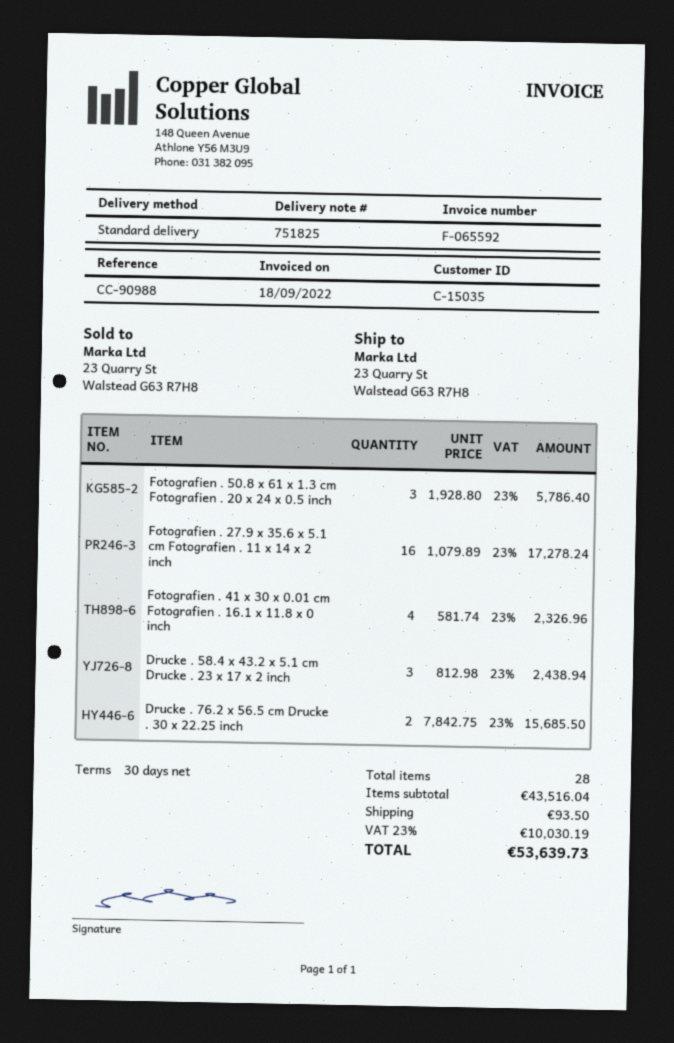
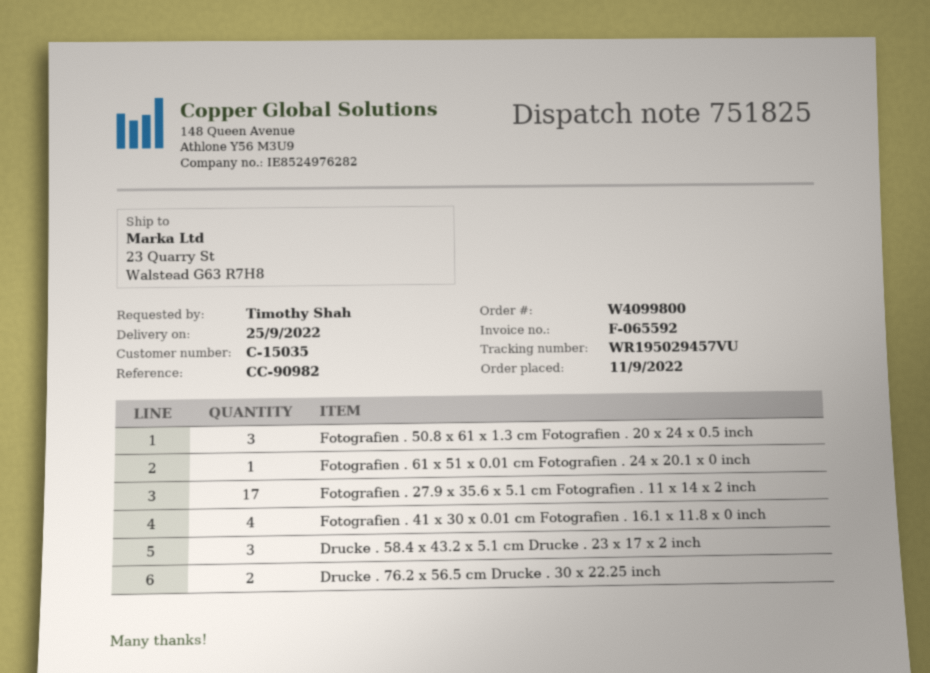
reference: CC-90988 -> CC-90982
Fotografien . 27.9 x 35.6 x 5.1 cm Fotografien . 11 x 14 x 2 inch: 16 -> 17
Fotografien . 61 x 51 x 0.01 cm Fotografien . 24 x 20.1 x 0 inch: none -> 1

